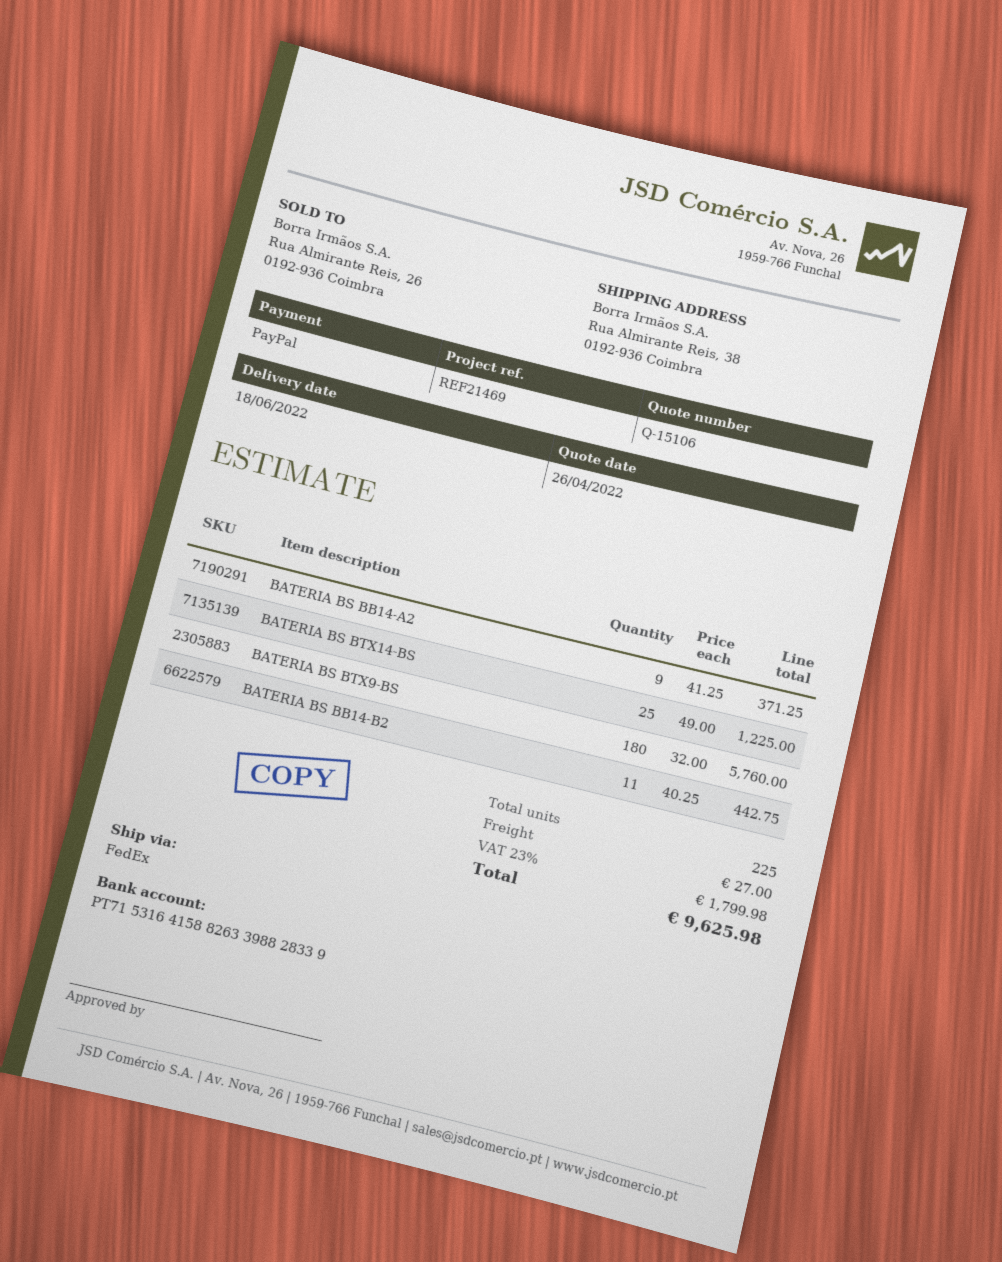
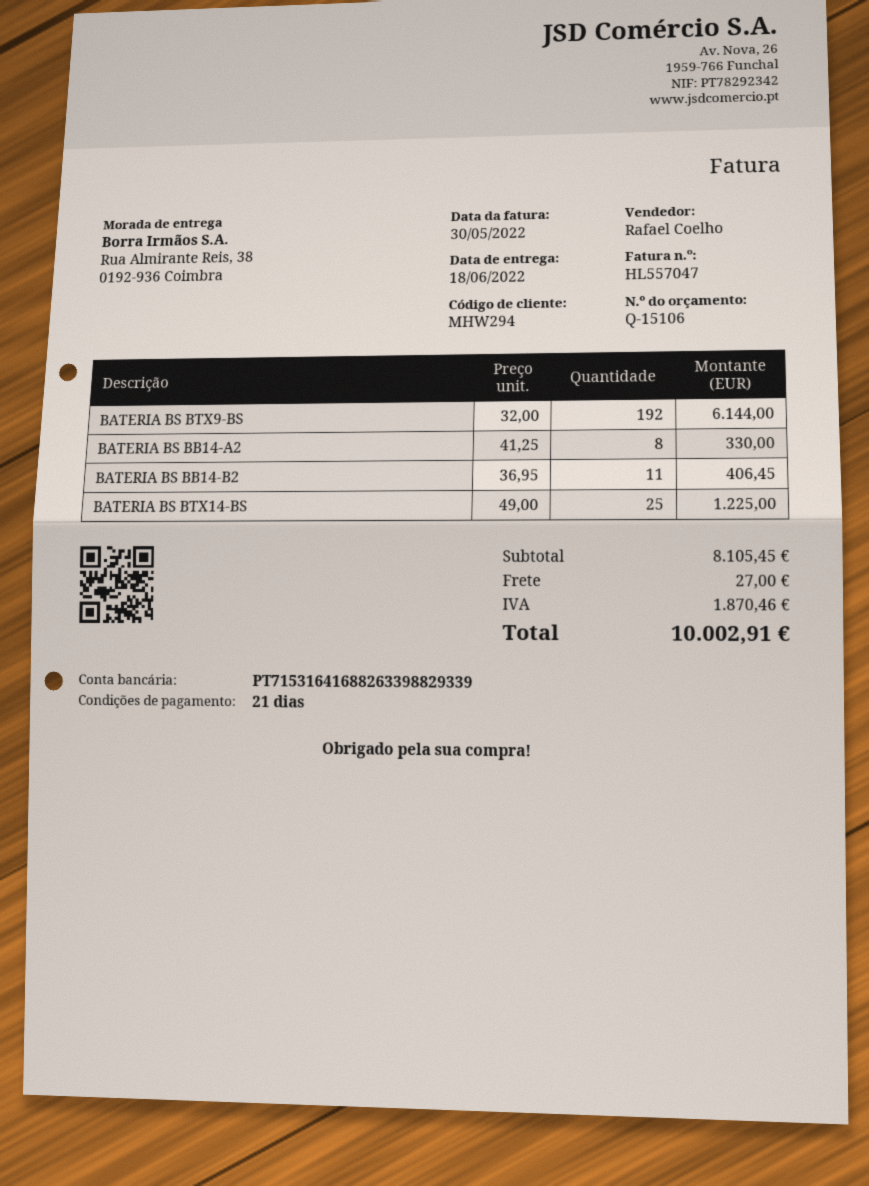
bank account: PT71531641588263398828339 -> PT71531641688263398829339
BATERIA BS BB14-A2: 9 x 41.25 = 371.25 -> 8 x 41.25 = 330.00
BATERIA BS BTX9-BS: 180 x 32.00 = 5760.00 -> 192 x 32.00 = 6144.00
BATERIA BS BB14-B2: 11 x 40.25 = 442.75 -> 11 x 36.95 = 406.45
tax: 1799.98 -> 1870.46
total: 9625.98 -> 10002.91

